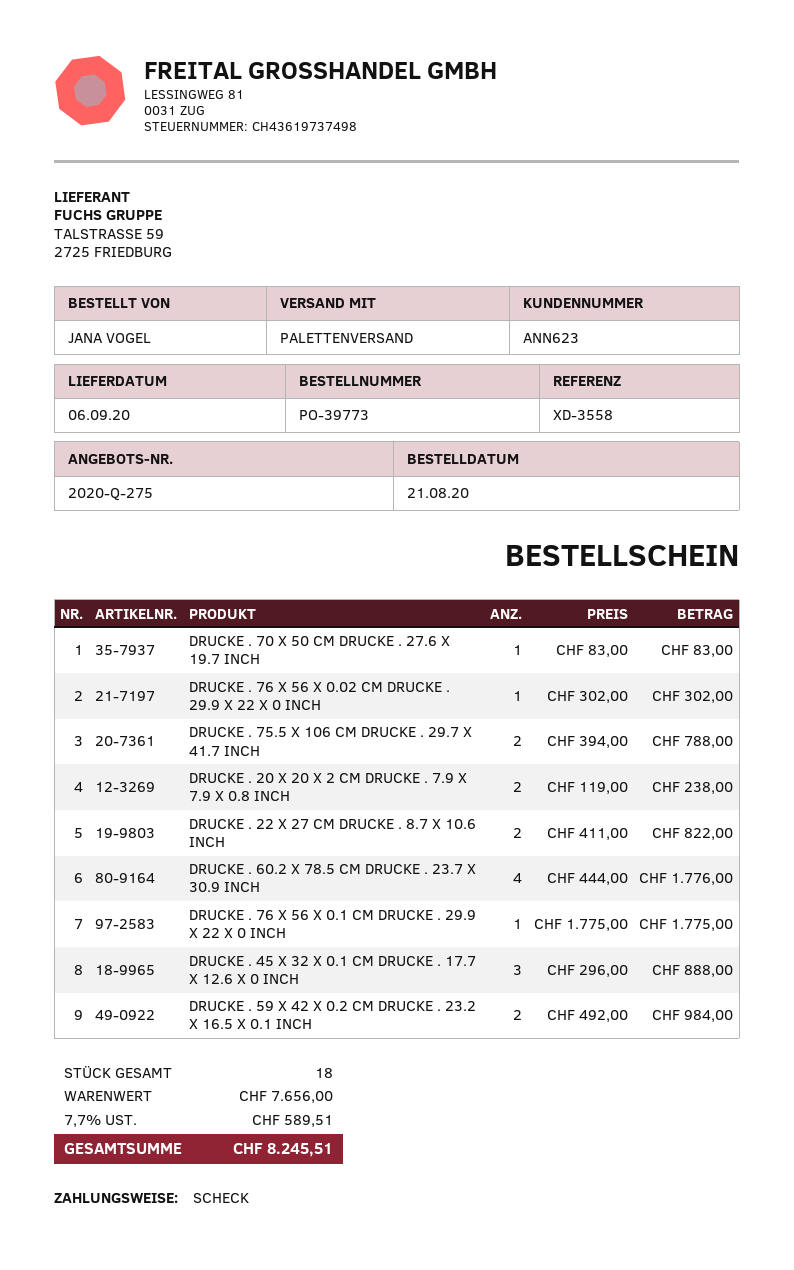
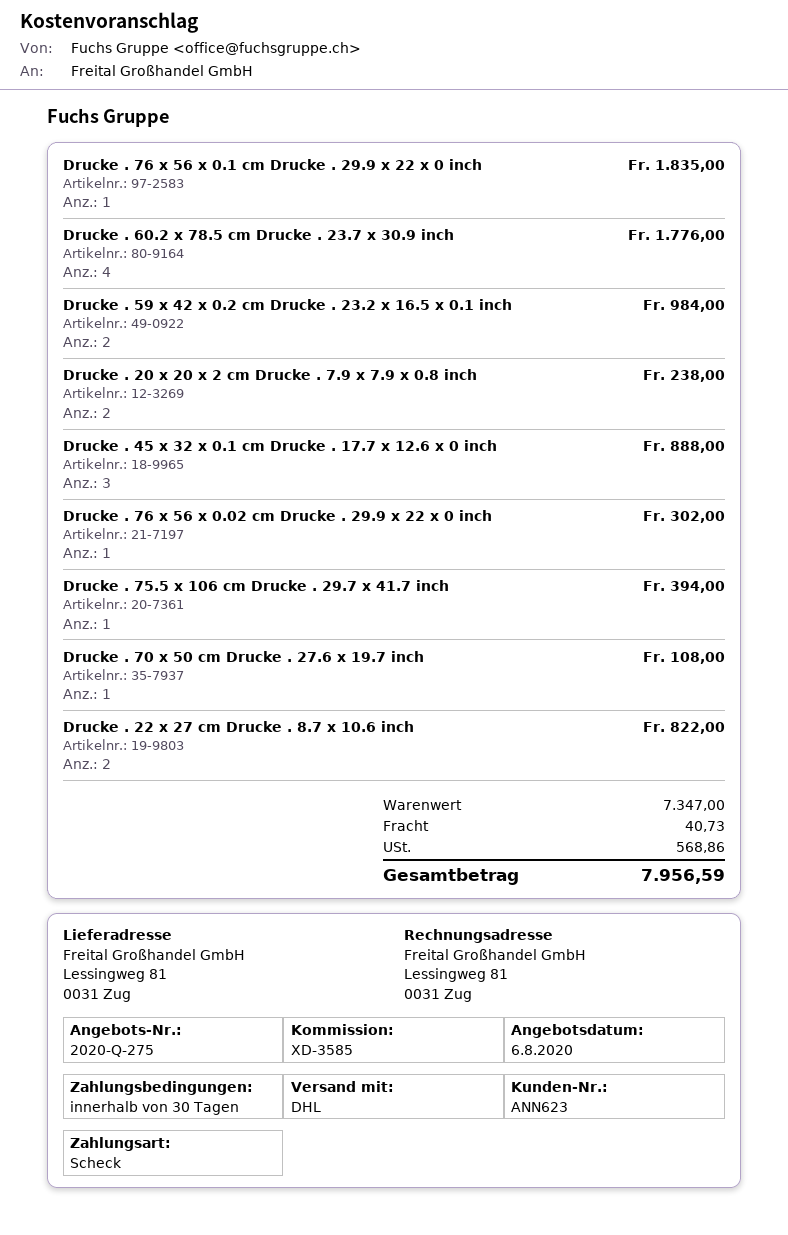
reference: XD-3558 -> XD-3585
shipping method: pallet freight -> DHL
DRUCKE . 70 X 50 CM DRUCKE . 27.6 X 19.7 INCH: 1 for 83.00 -> 1 for 108.00
DRUCKE . 75.5 X 106 CM DRUCKE . 29.7 X 41.7 INCH: 2 for 788.00 -> 1 for 394.00
DRUCKE . 76 X 56 X 0.1 CM DRUCKE . 29.9 X 22 X 0 INCH: 1 for 1775.00 -> 1 for 1835.00
subtotal: 7656.00 -> 7347.00
shipping: none -> 40.73
tax: 589.51 -> 568.86
total: 8245.51 -> 7956.59

